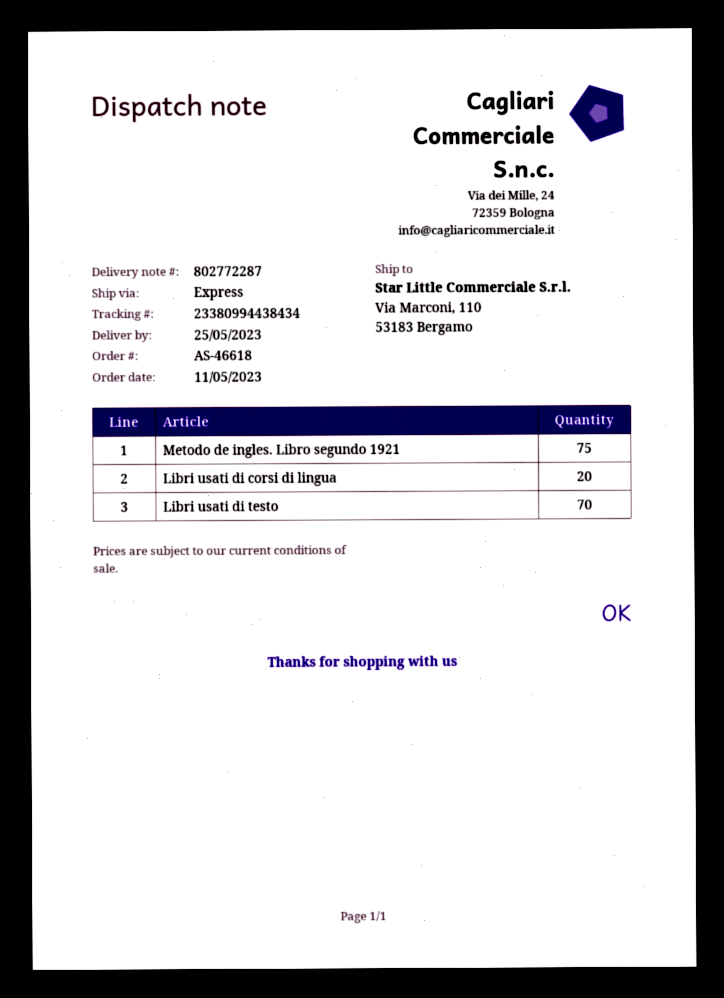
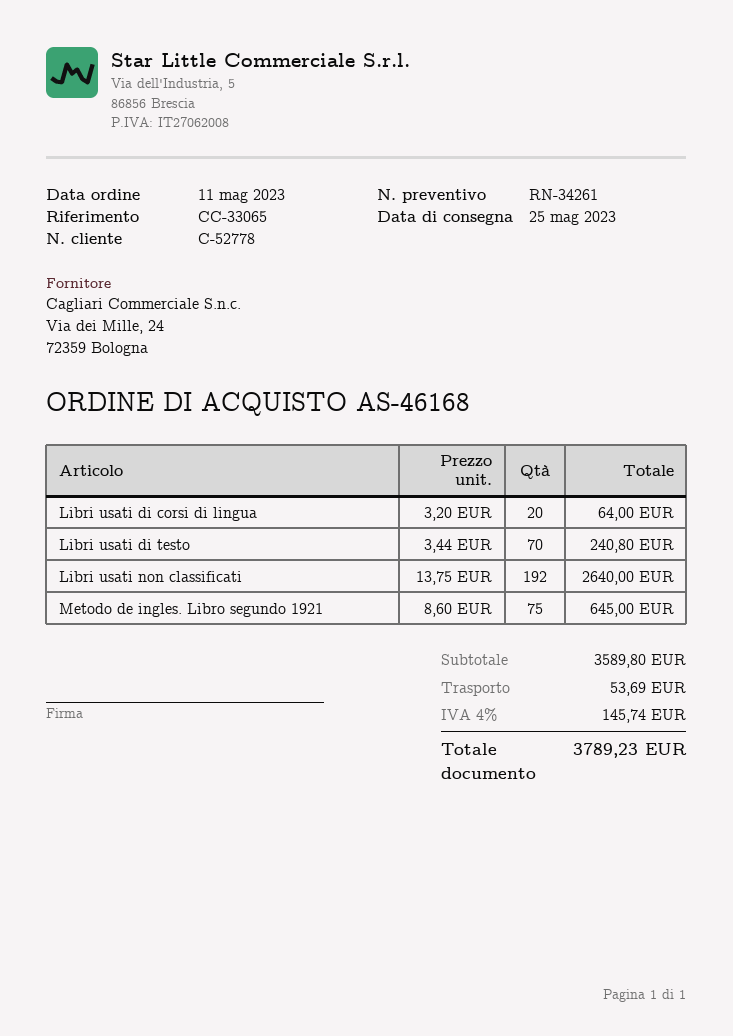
order number: AS-46618 -> AS-46168
Libri usati non classificati: none -> 192

